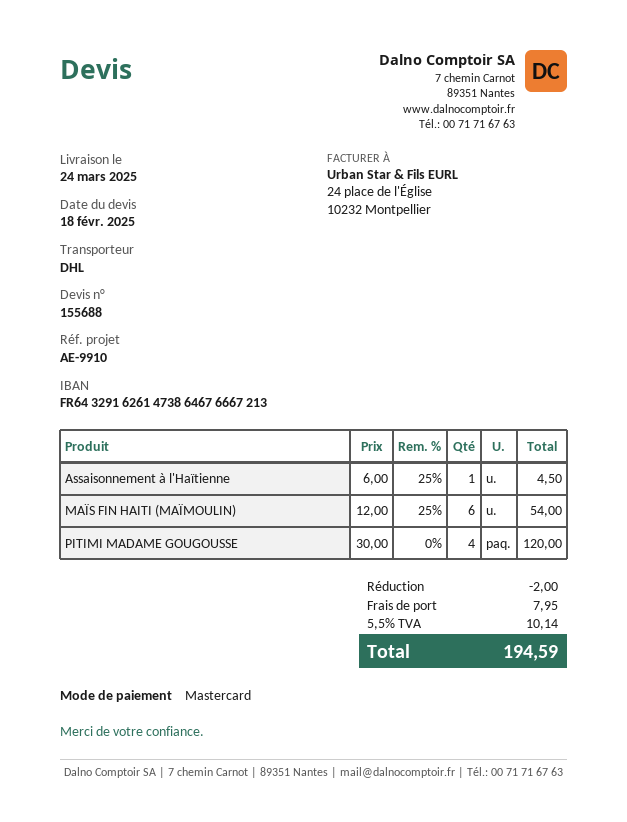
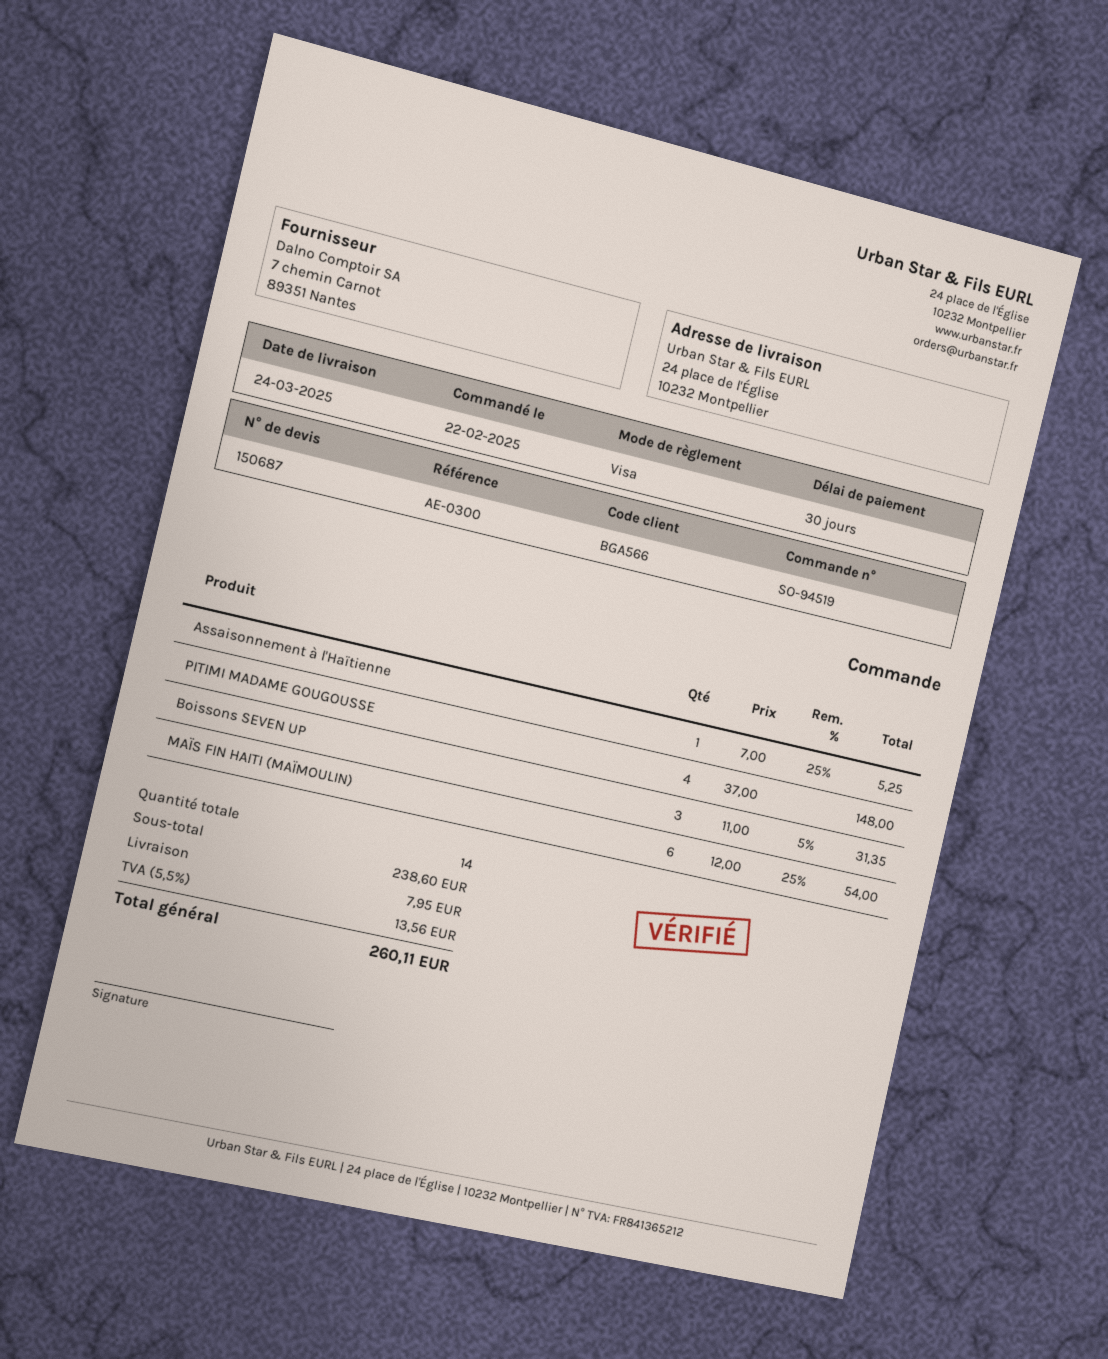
quote number: 155688 -> 150687
reference: AE-9910 -> AE-0300
payment method: Mastercard -> Visa
Assaisonnement à l'Haïtienne: 1 x 6.00 - 25% = 4.50 -> 1 x 7.00 - 25% = 5.25
PITIMI MADAME GOUGOUSSE: 4 x 30.00 = 120.00 -> 4 x 37.00 = 148.00
Boissons SEVEN UP: none -> 3 x 11.00 - 5% = 31.35
discount: 2.00 -> none
tax: 5.5% = 10.14 -> 5.5% = 13.56
total: 194.59 -> 260.11

